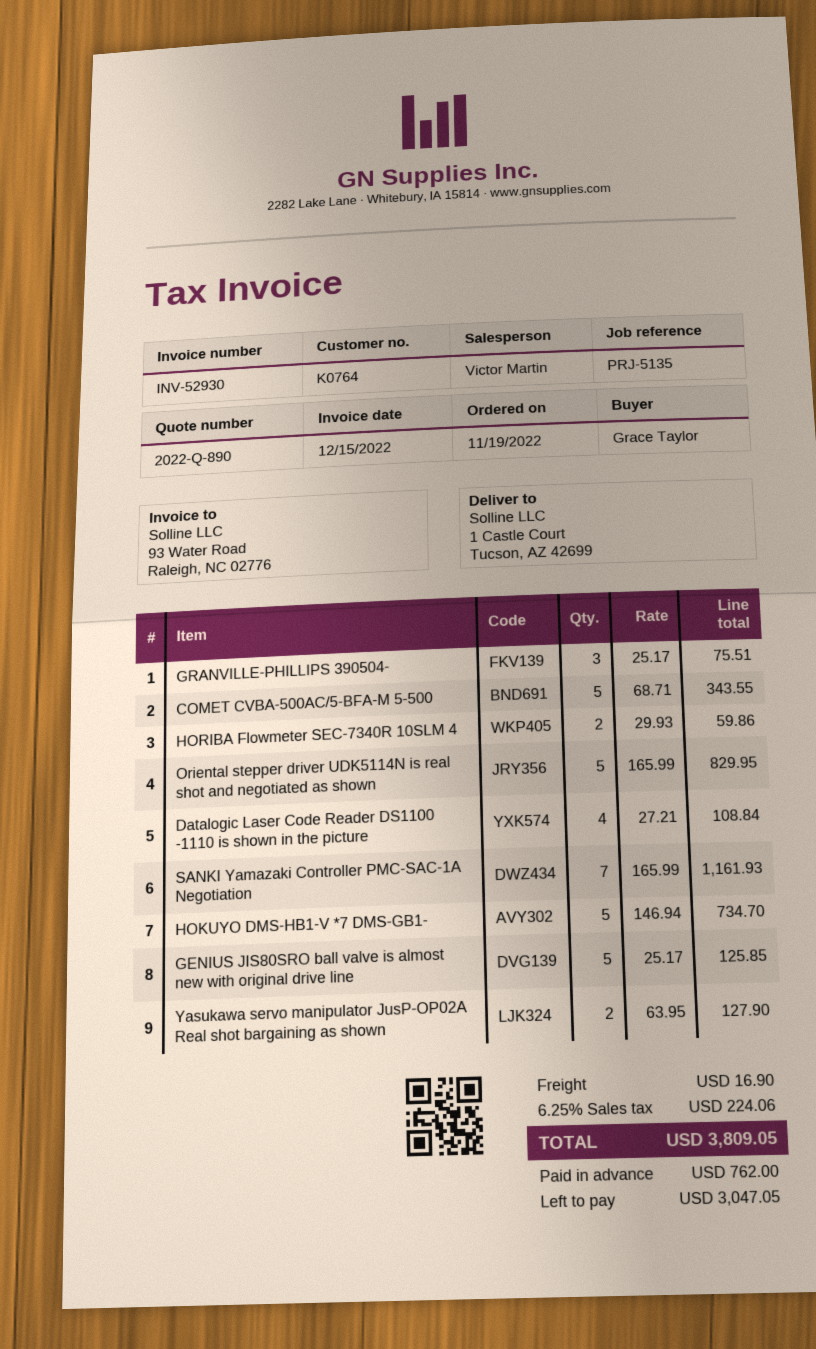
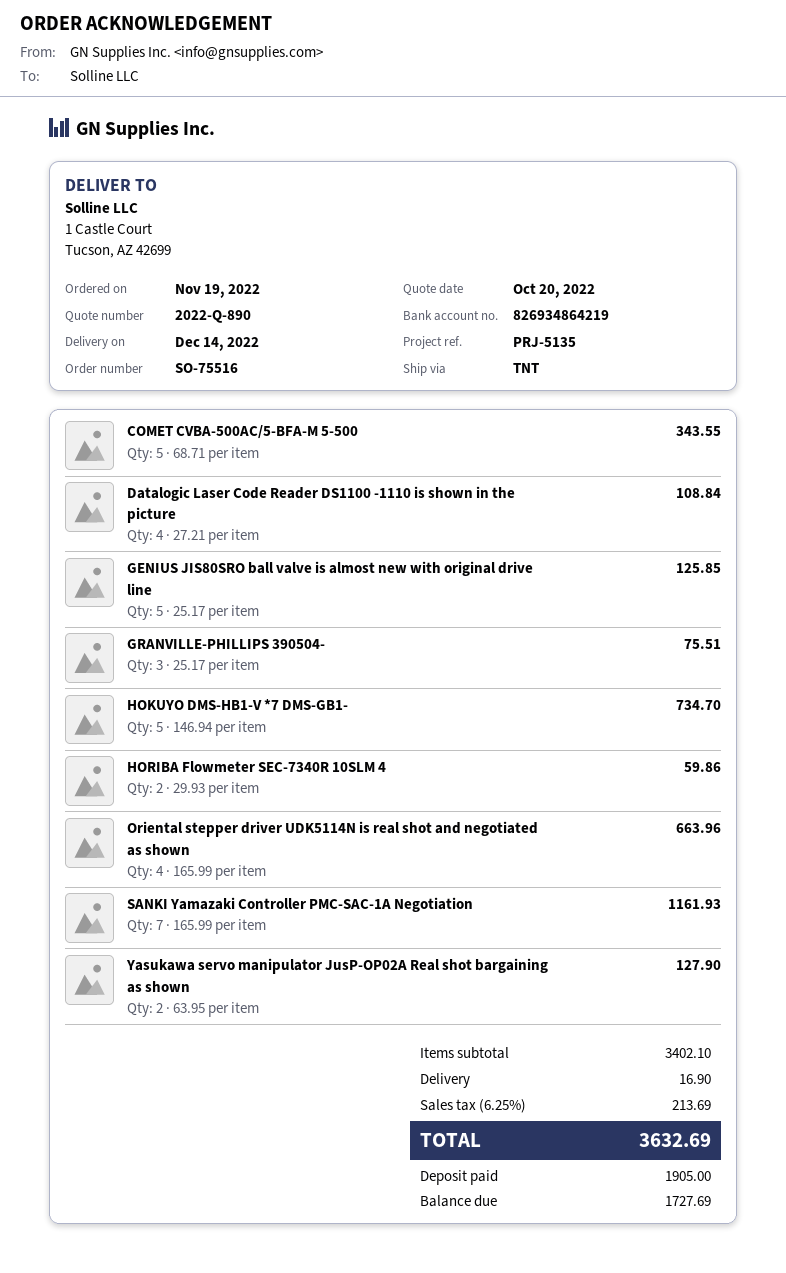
Oriental stepper driver UDK5114N is real shot and negotiated as shown: 5 x 165.99 = 829.95 -> 4 x 165.99 = 663.96
tax: 6.25% = 224.06 -> 6.25% = 213.69
total: 3809.05 -> 3632.69
deposit: 762.00 -> 1905.00
balance: 3047.05 -> 1727.69

